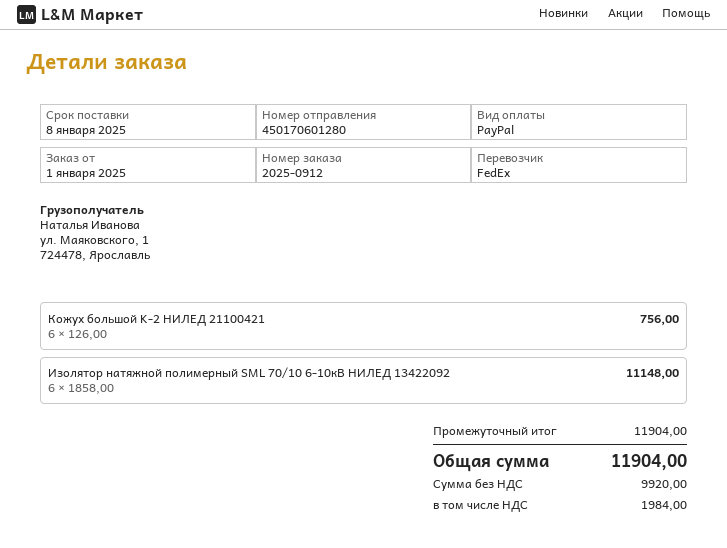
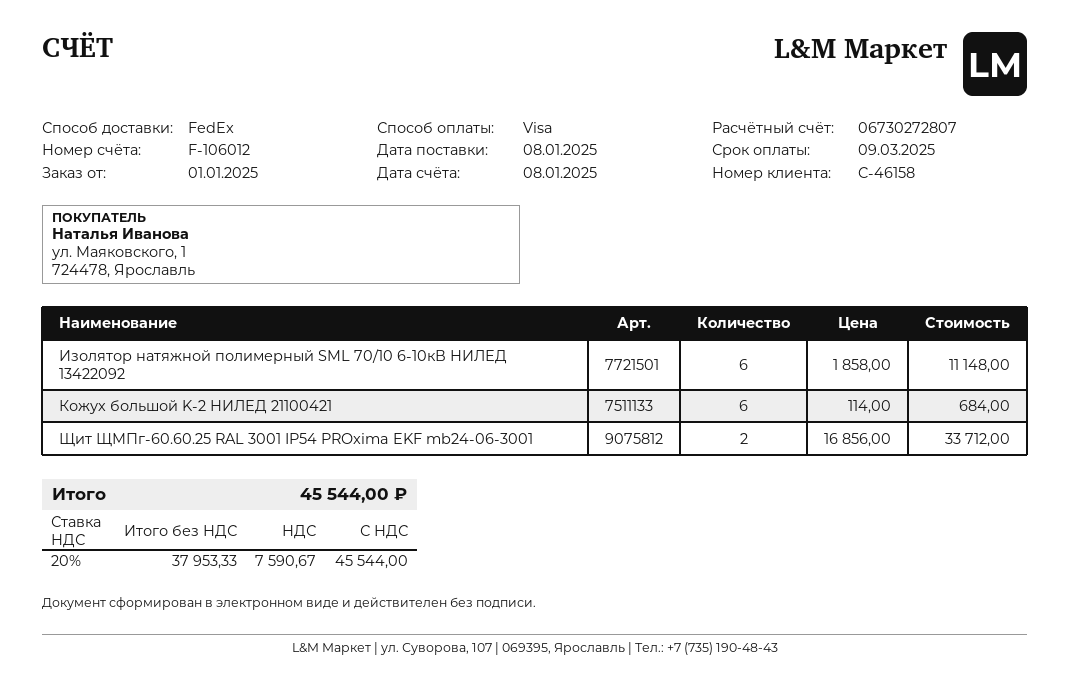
payment method: PayPal -> Visa
Кожух большой K-2 НИЛЕД 21100421: 6 x 126.00 = 756.00 -> 6 x 114.00 = 684.00
Щит ЩМПг-60.60.25 RAL 3001 IP54 PROxima EKF mb24-06-3001: none -> 2 x 16856.00 = 33712.00
net: 9920.00 -> 37953.33
tax: 1984.00 -> 7590.67
total: 11904.00 -> 45544.00

